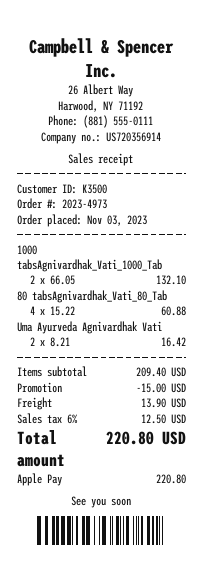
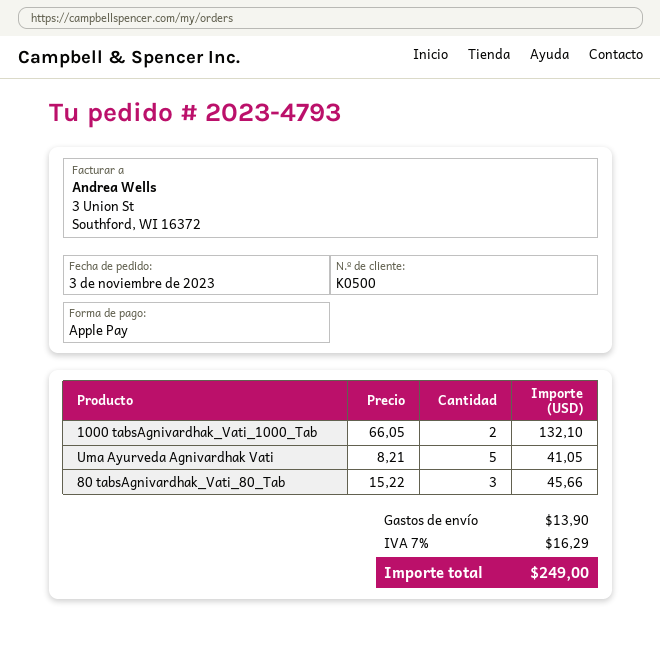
order number: 2023-4973 -> 2023-4793
customer number: K3500 -> K0500
80 tabsAgnivardhak_Vati_80_Tab: 4 x 15.22 = 60.88 -> 3 x 15.22 = 45.66
Uma Ayurveda Agnivardhak Vati: 2 x 8.21 = 16.42 -> 5 x 8.21 = 41.05
discount: 15.00 -> none
tax: 6% = 12.50 -> 7% = 16.29
total: 220.80 -> 249.00

